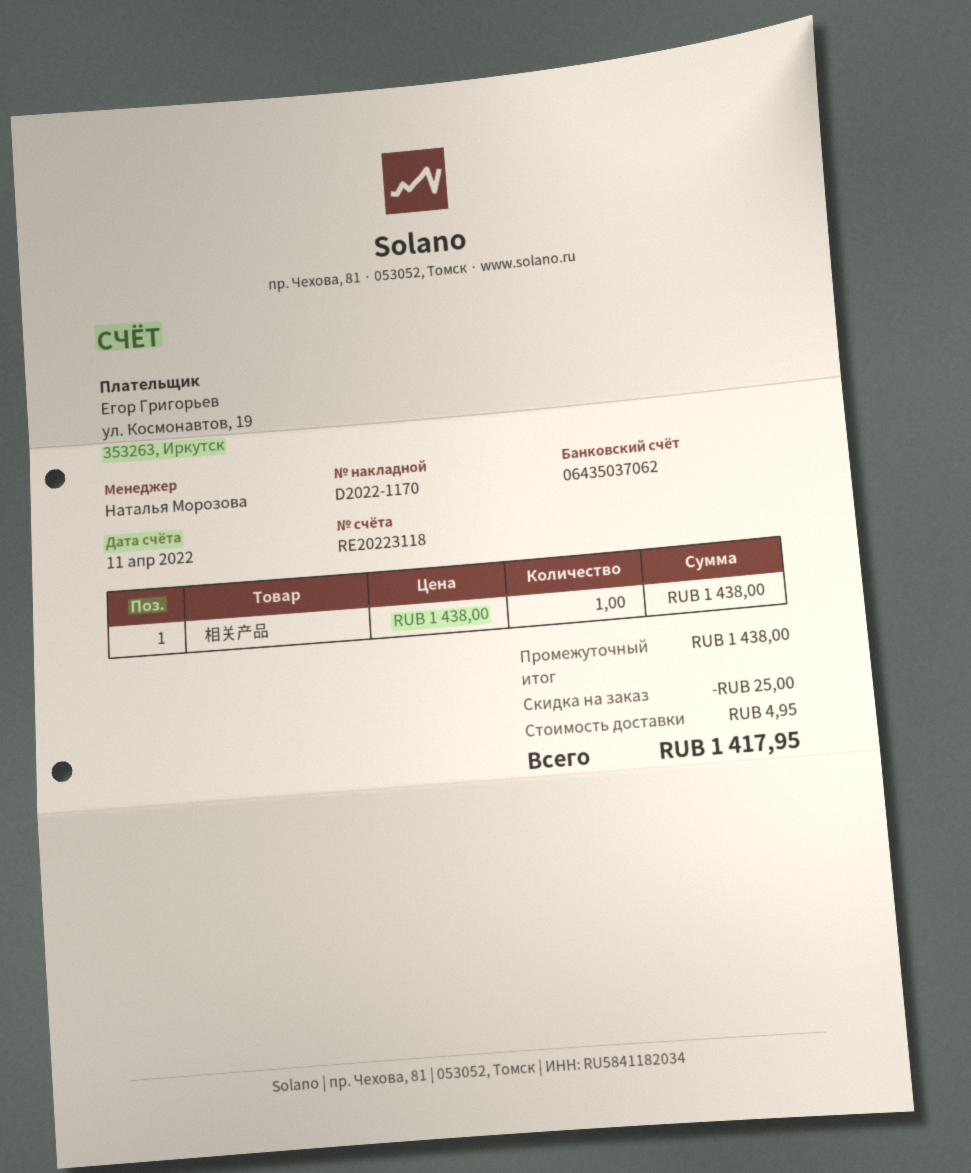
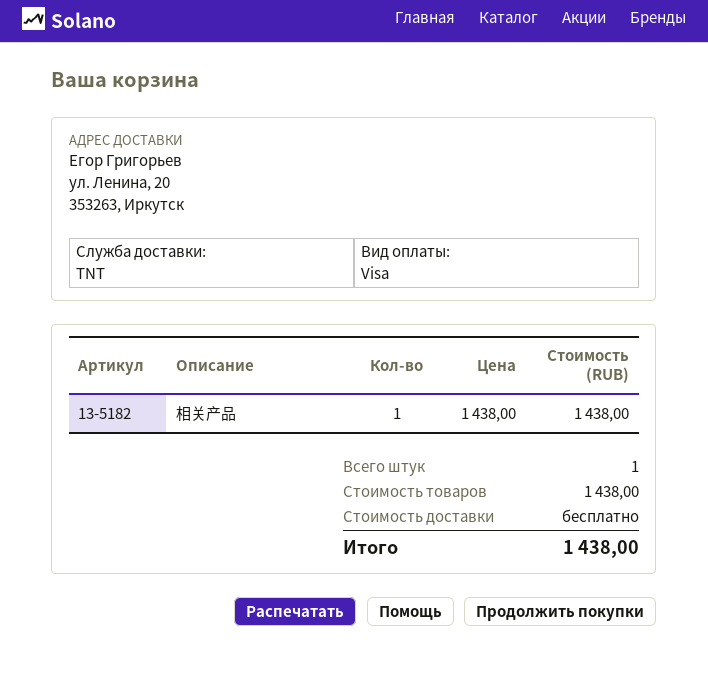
discount: 25.00 -> none
shipping: 4.95 -> 0.00
total: 1417.95 -> 1438.00

